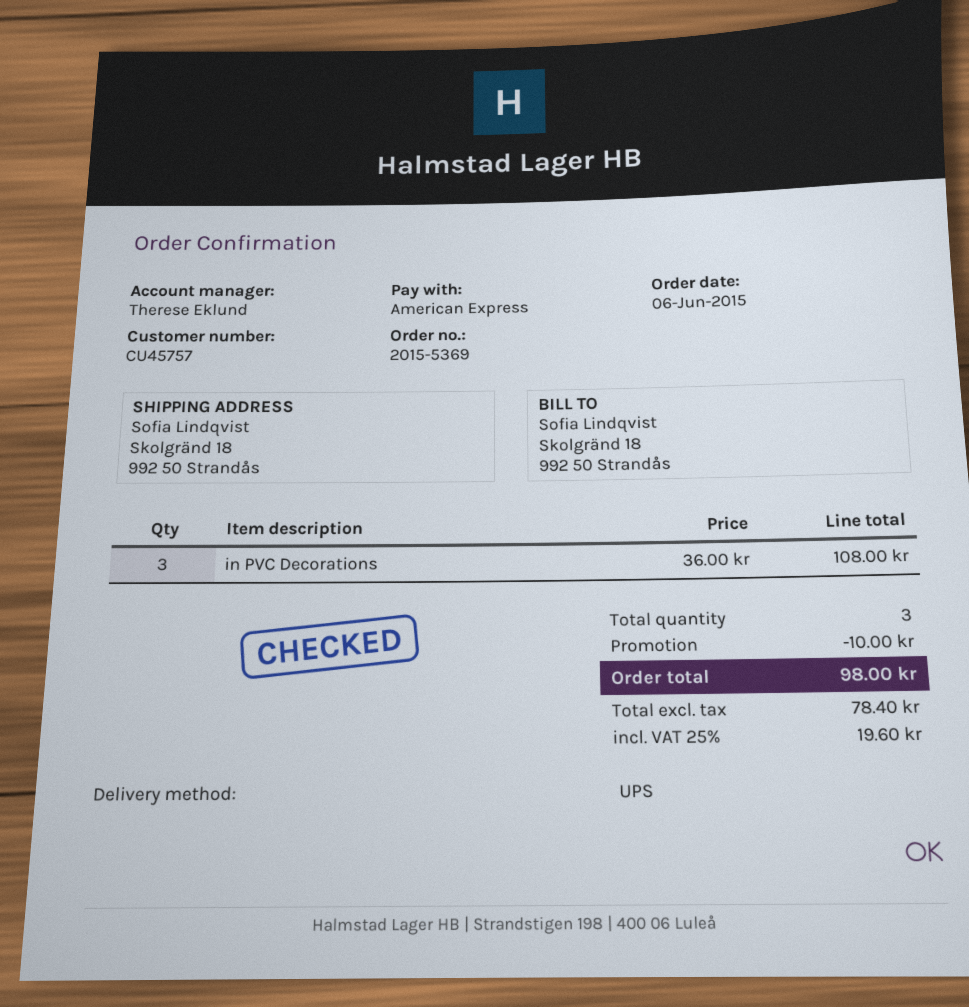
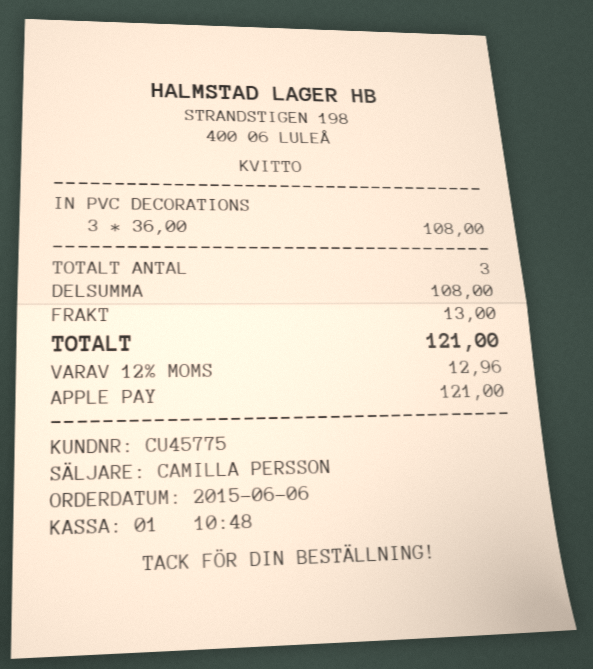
customer number: CU45757 -> CU45775
sales rep: Therese Eklund -> CAMILLA PERSSON
payment method: American Express -> Apple Pay
discount: 10.00 -> none
shipping: none -> 13.00
tax: 25% = 19.60 -> 12% = 12.96
total: 98.00 -> 121.00

